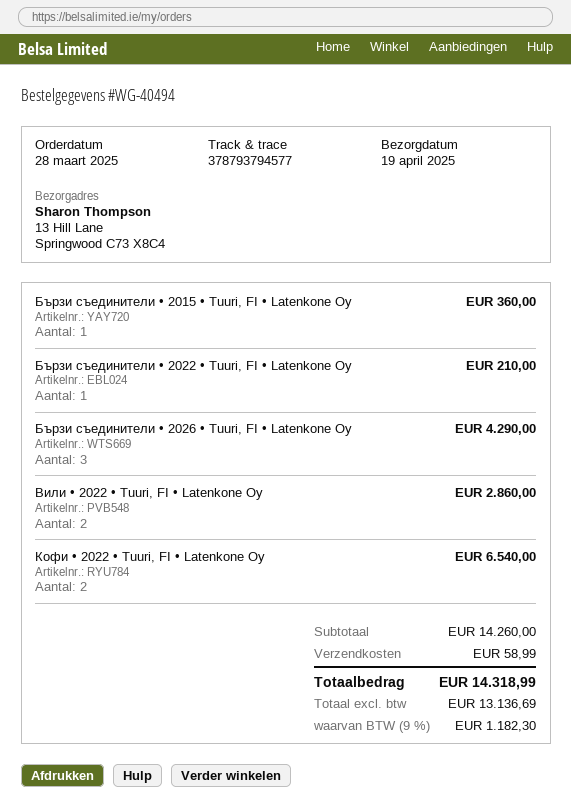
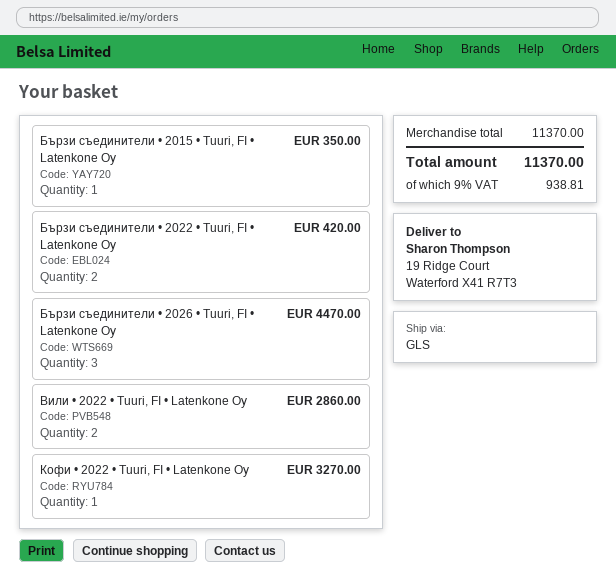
ship to: 13 Hill Lane, Springwood C73 X8C4 -> 19 Ridge Court, Waterford X41 R7T3
Бързи съединители • 2015 • Tuuri, FI • Latenkone Oy: 1 for 360.00 -> 1 for 350.00
Бързи съединители • 2022 • Tuuri, FI • Latenkone Oy: 1 for 210.00 -> 2 for 420.00
Бързи съединители • 2026 • Tuuri, FI • Latenkone Oy: 3 for 4290.00 -> 3 for 4470.00
Кофи • 2022 • Tuuri, FI • Latenkone Oy: 2 for 6540.00 -> 1 for 3270.00
subtotal: 14260.00 -> 11370.00
shipping: 58.99 -> none
tax: 9% = 1182.30 -> 9% = 938.81
total: 14318.99 -> 11370.00

